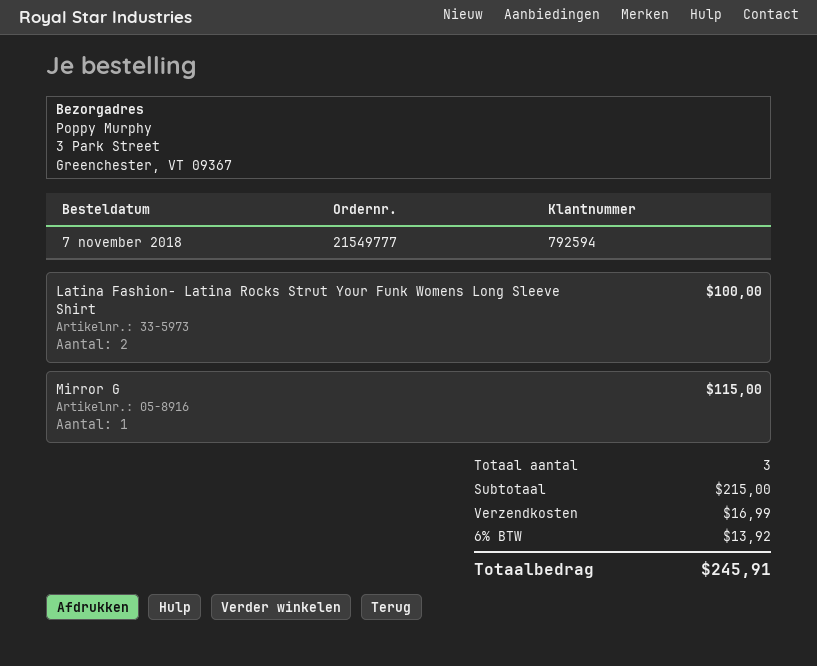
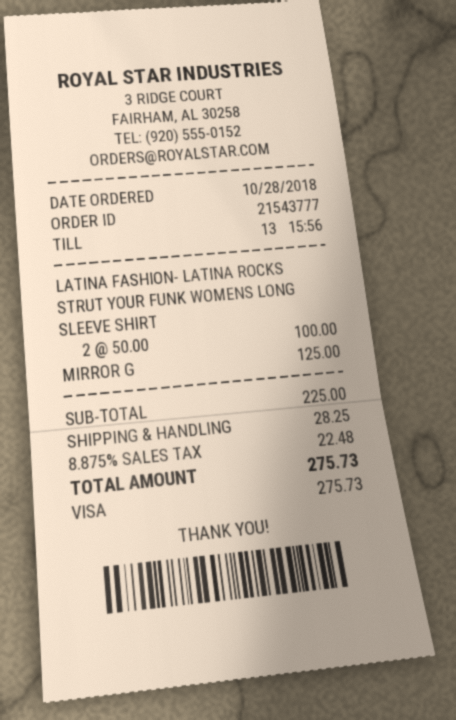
order number: 21549777 -> 21543777
order date: 2018-11-07 -> 2018-10-28
Mirror G: 1 for 115.00 -> 1 for 125.00
subtotal: 215.00 -> 225.00
shipping: 16.99 -> 28.25
tax: 6% = 13.92 -> 8.875% = 22.48
total: 245.91 -> 275.73

